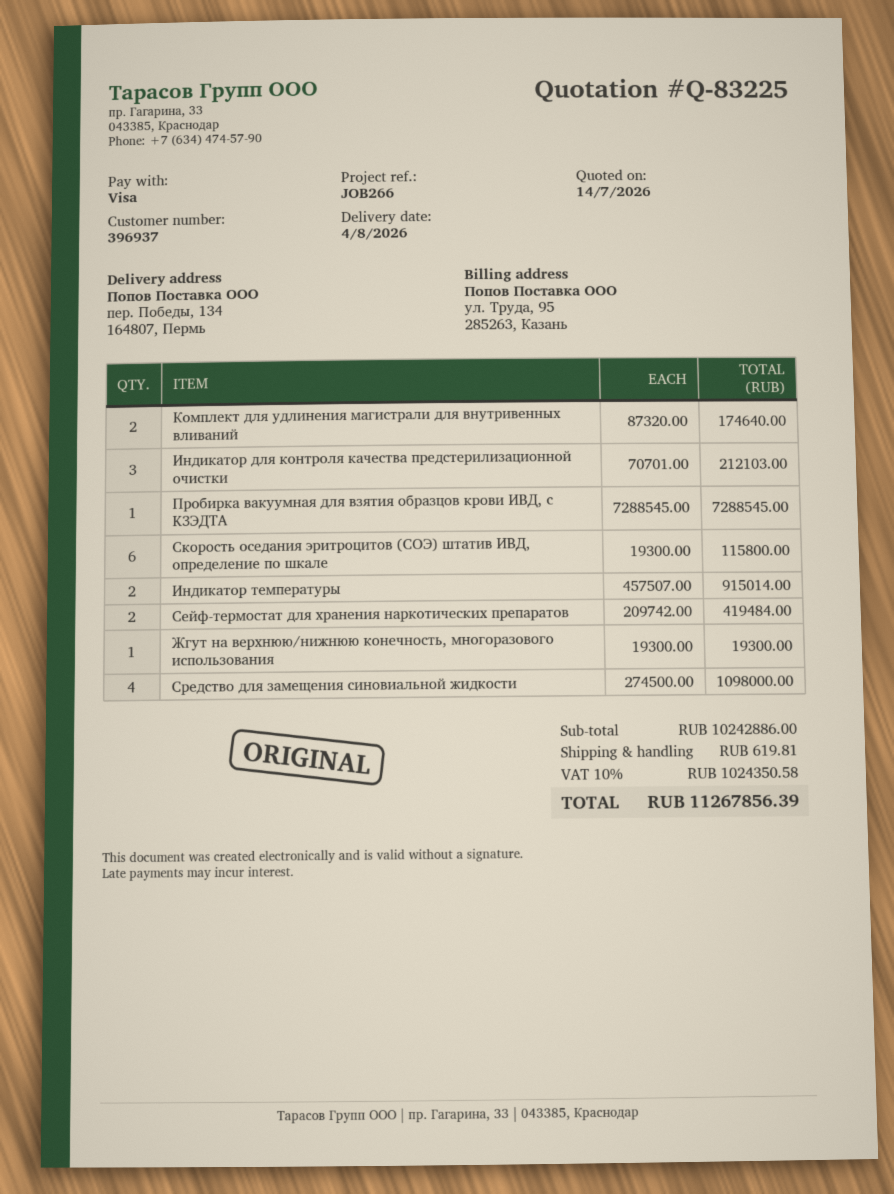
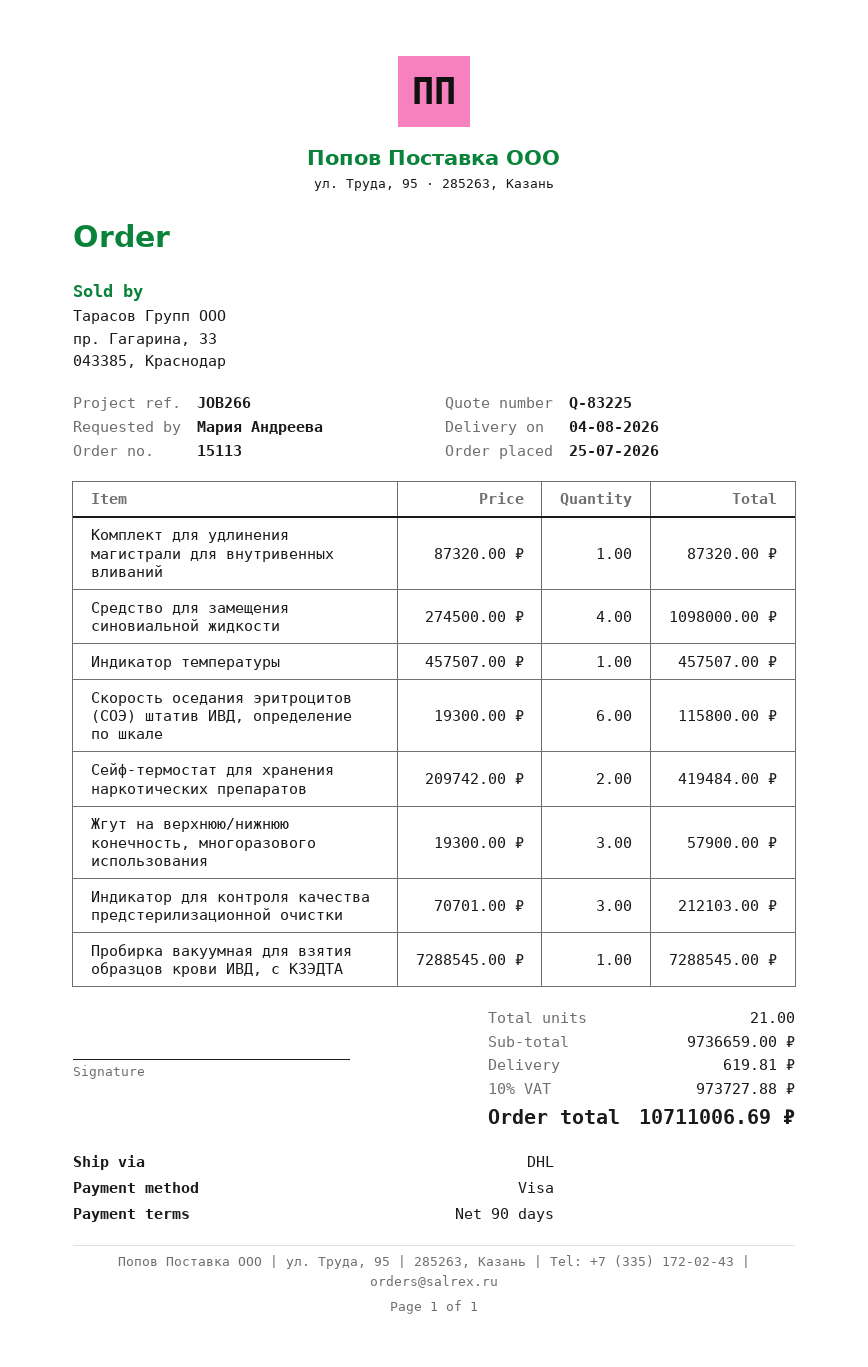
Комплект для удлинения магистрали для внутривенных вливаний: 2 x 87320.00 = 174640.00 -> 1 x 87320.00 = 87320.00
Индикатор температуры: 2 x 457507.00 = 915014.00 -> 1 x 457507.00 = 457507.00
Жгут на верхнюю/нижнюю конечность, многоразового использования: 1 x 19300.00 = 19300.00 -> 3 x 19300.00 = 57900.00
subtotal: 10242886.00 -> 9736659.00
tax: 10% = 1024350.58 -> 10% = 973727.88
total: 11267856.39 -> 10711006.69

